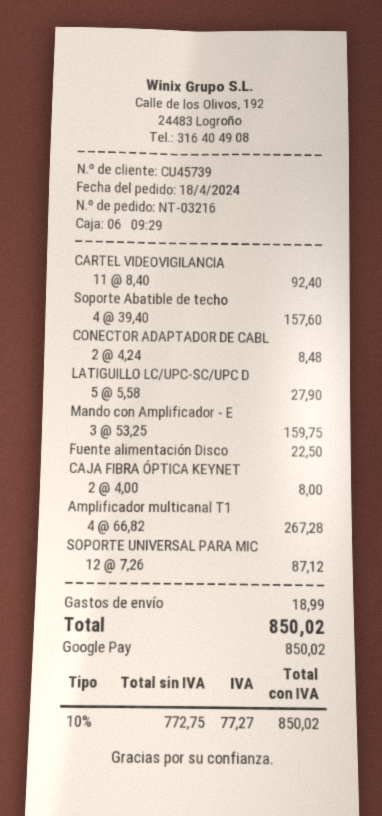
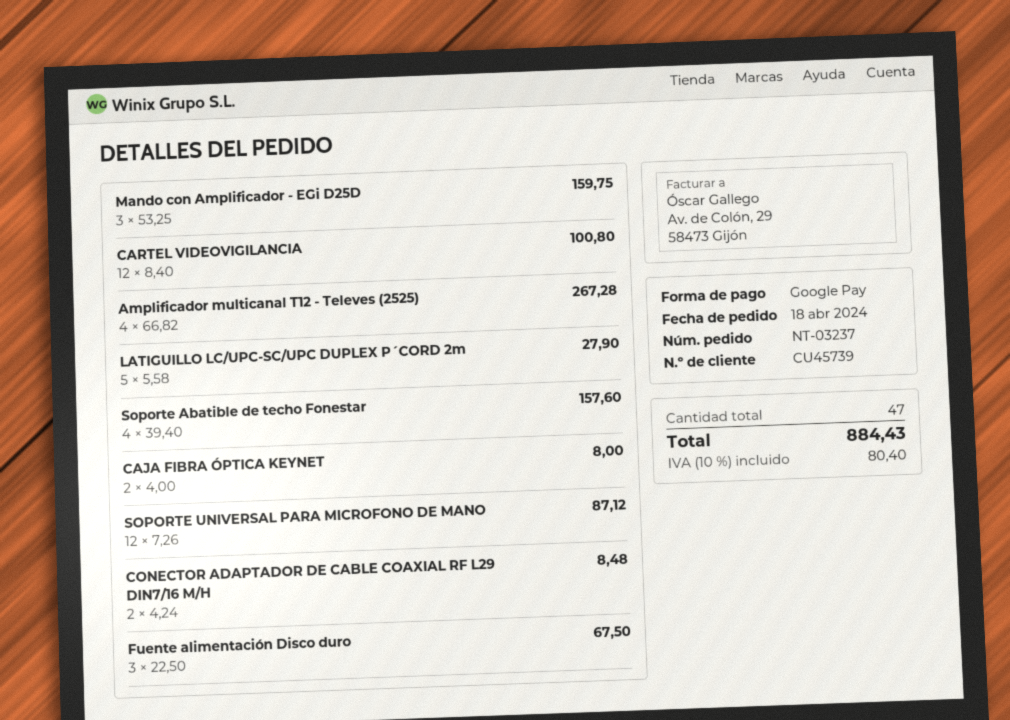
order number: NT-03216 -> NT-03237
CARTEL VIDEOVIGILANCIA: 11 x 8.40 = 92.40 -> 12 x 8.40 = 100.80
Fuente alimentación Disco: 1 x 22.50 = 22.50 -> 3 x 22.50 = 67.50
shipping: 18.99 -> none
tax: 10% = 77.27 -> 10% = 80.40
total: 850.02 -> 884.43

